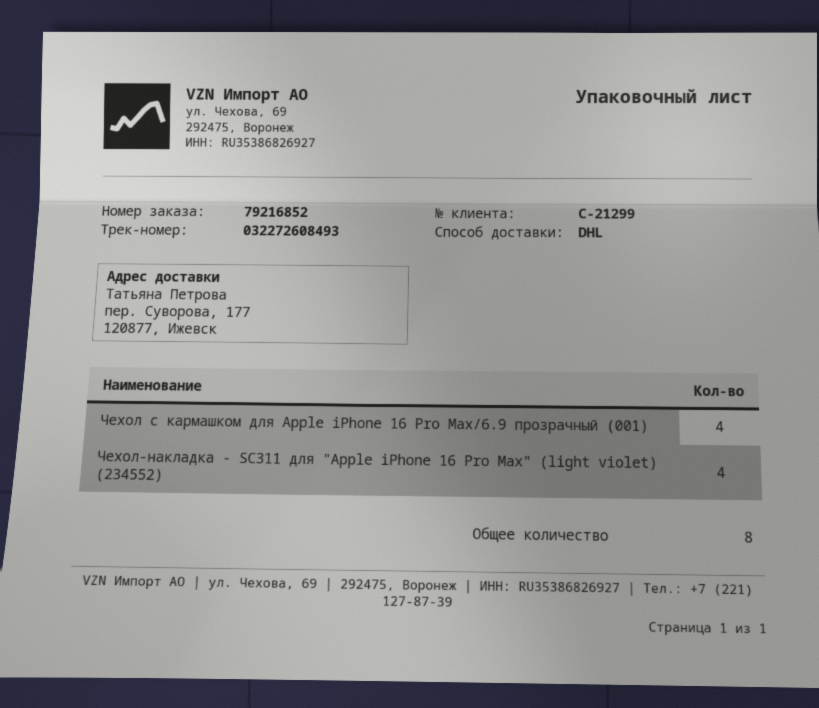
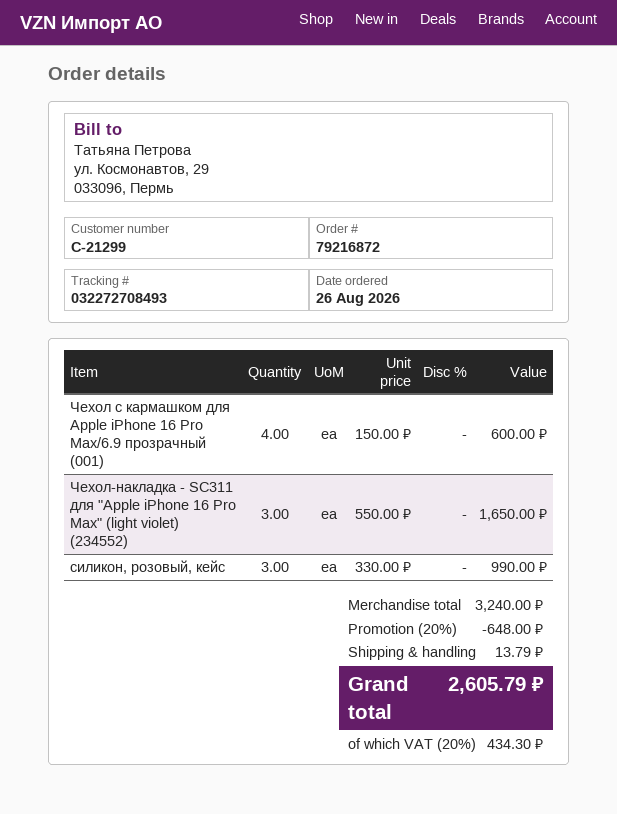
order number: 79216852 -> 79216872
tracking number: 032272608493 -> 032272708493
Чехол-накладка - SC311 для "Apple iPhone 16 Pro Max" (light violet) (234552): 4 -> 3
силикон, розовый, кейс: none -> 3

